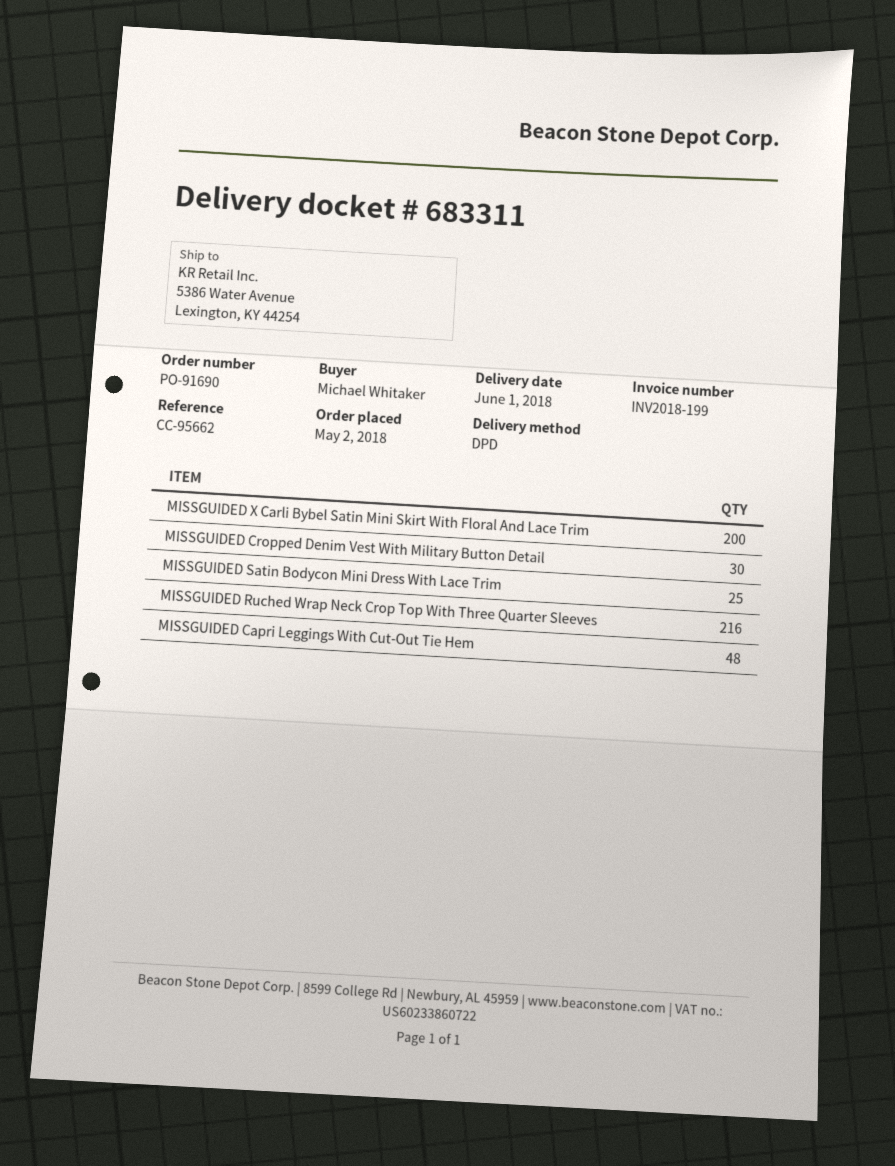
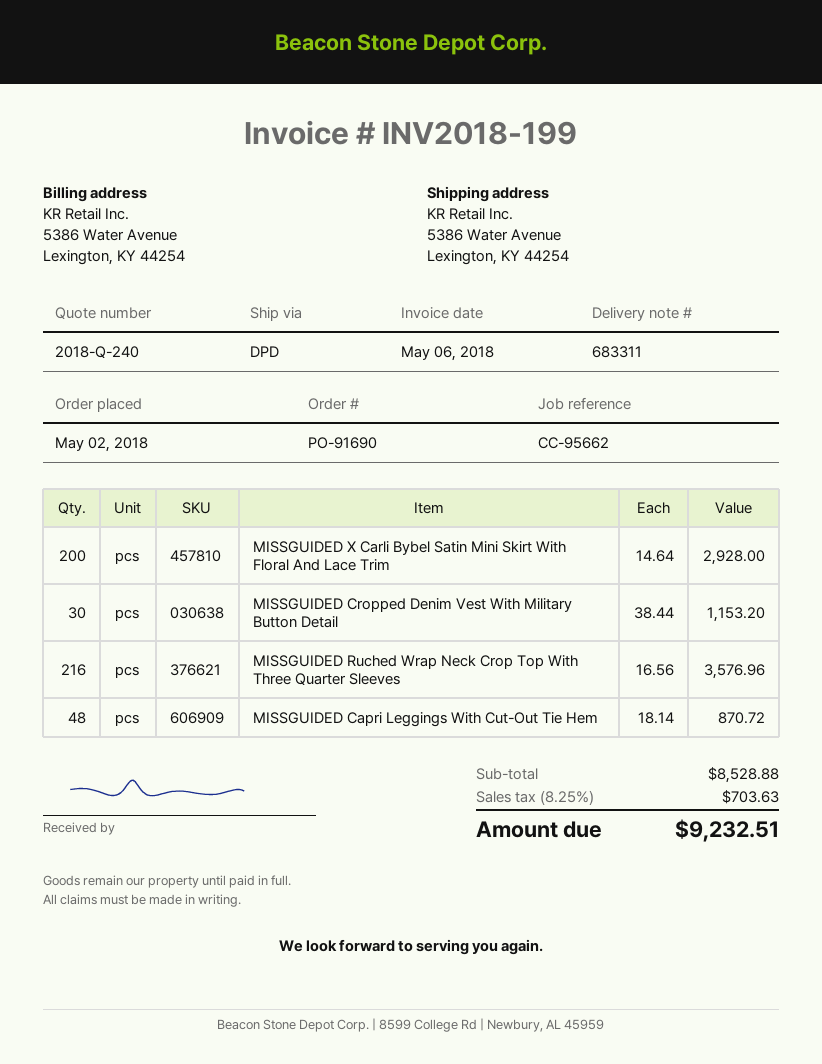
MISSGUIDED Satin Bodycon Mini Dress With Lace Trim: 25 -> none

